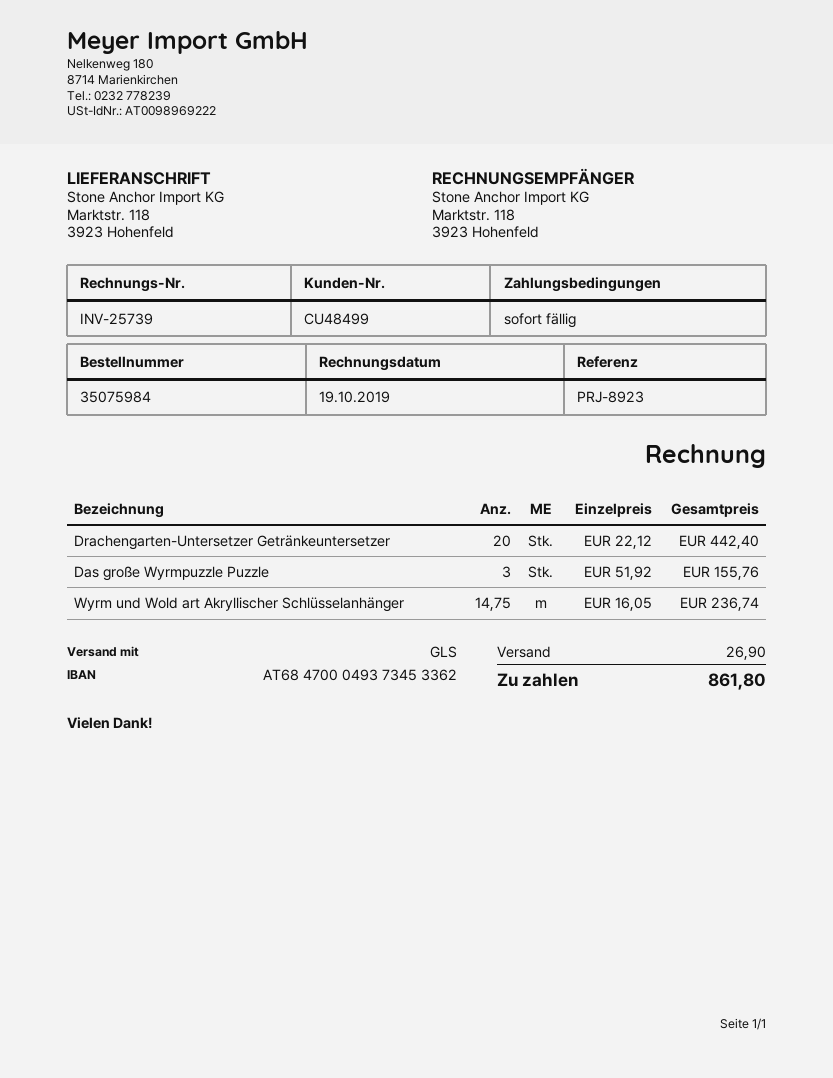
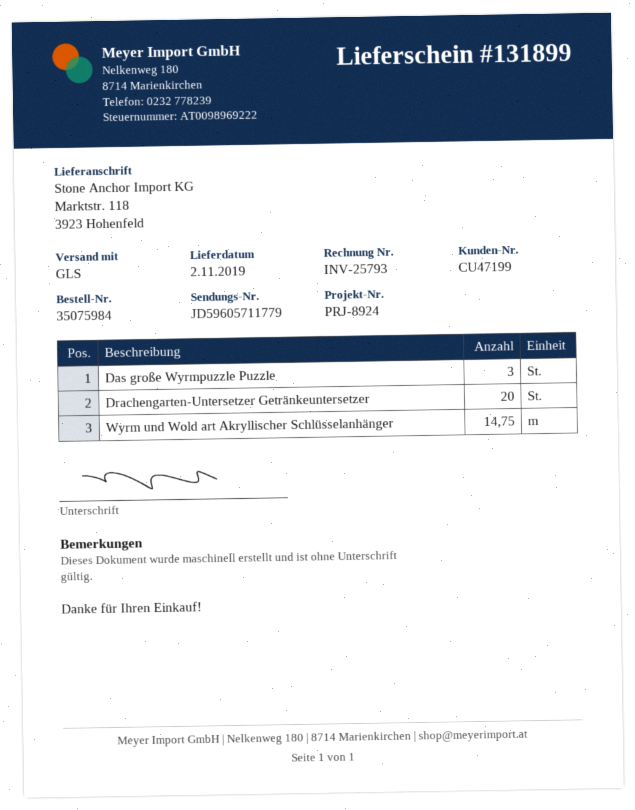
invoice number: INV-25739 -> INV-25793
customer number: CU48499 -> CU47199
reference: PRJ-8923 -> PRJ-8924

